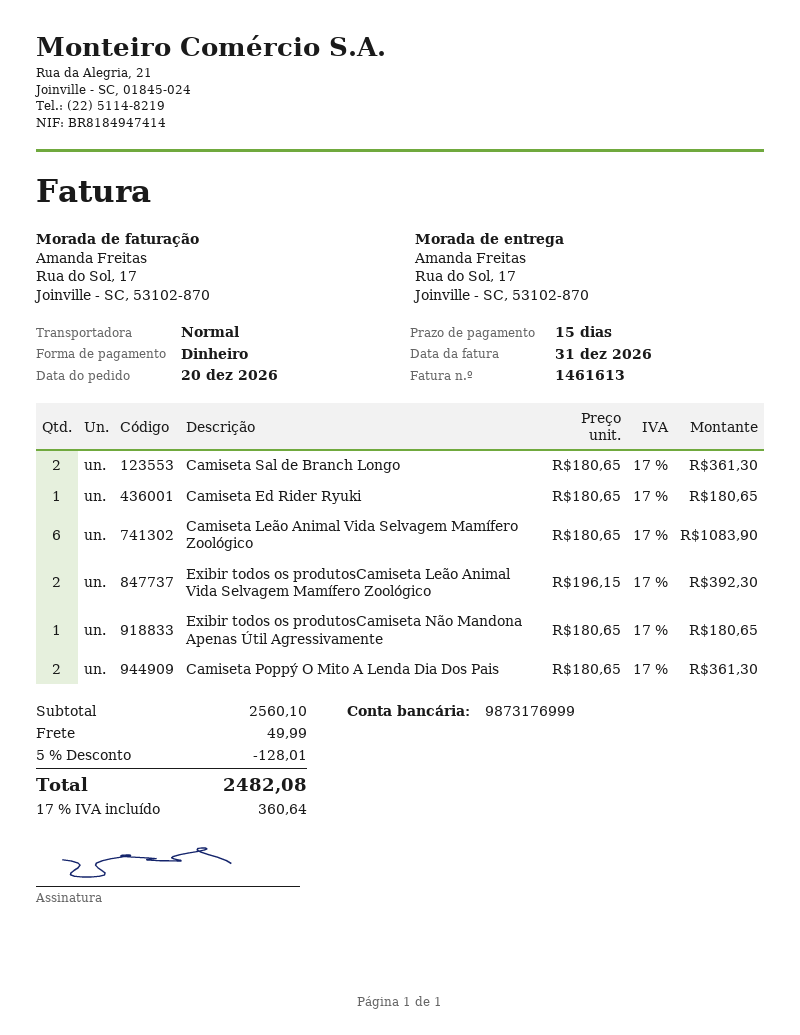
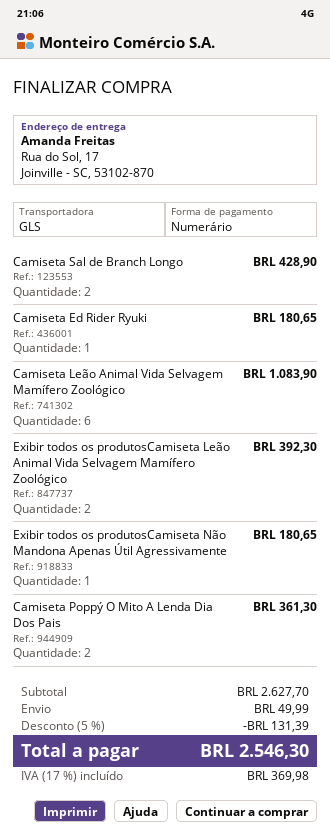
shipping method: standard -> GLS
Camiseta Sal de Branch Longo: 2 for 361.30 -> 2 for 428.90
subtotal: 2560.10 -> 2627.70
discount: 5% = 128.01 -> 5% = 131.39
tax: 17% = 360.64 -> 17% = 369.98
total: 2482.08 -> 2546.30

